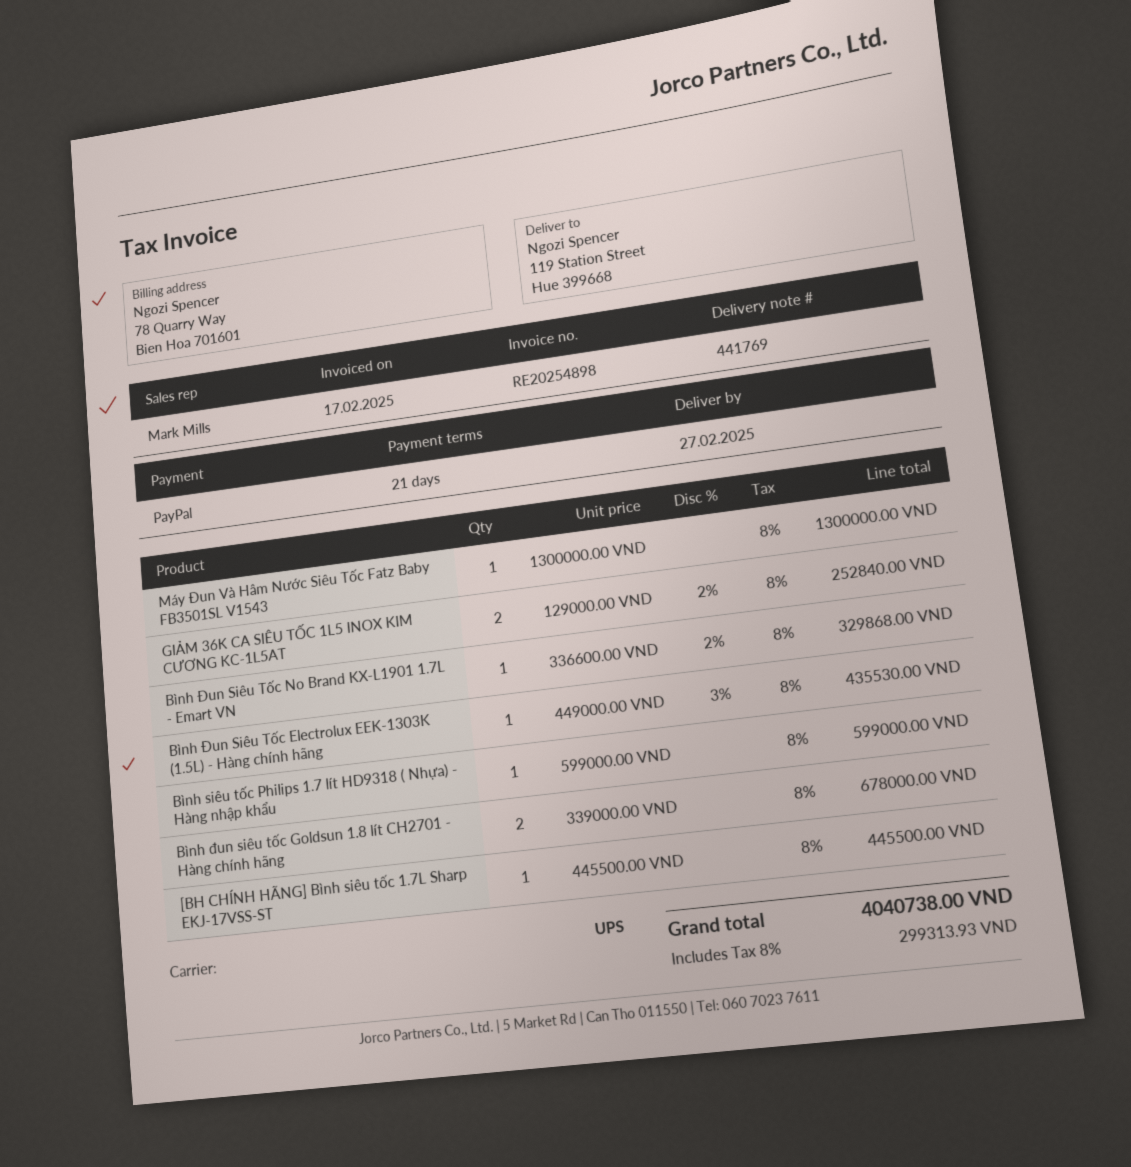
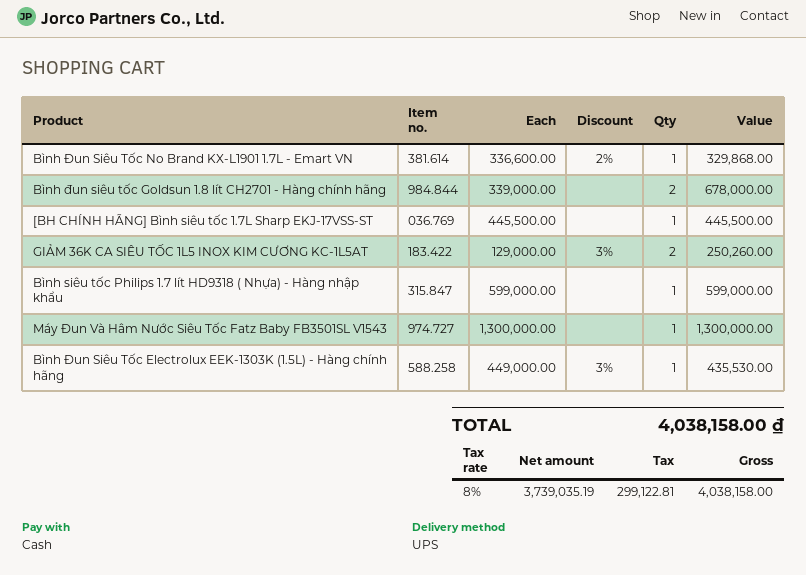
payment method: PayPal -> cash
GIẢM 36K CA SIÊU TỐC 1L5 INOX KIM CƯƠNG KC-1L5AT: 2 x 129000.00 - 2% = 252840.00 -> 2 x 129000.00 - 3% = 250260.00
tax: 8% = 299313.93 -> 8% = 299122.81
total: 4040738.00 -> 4038158.00

